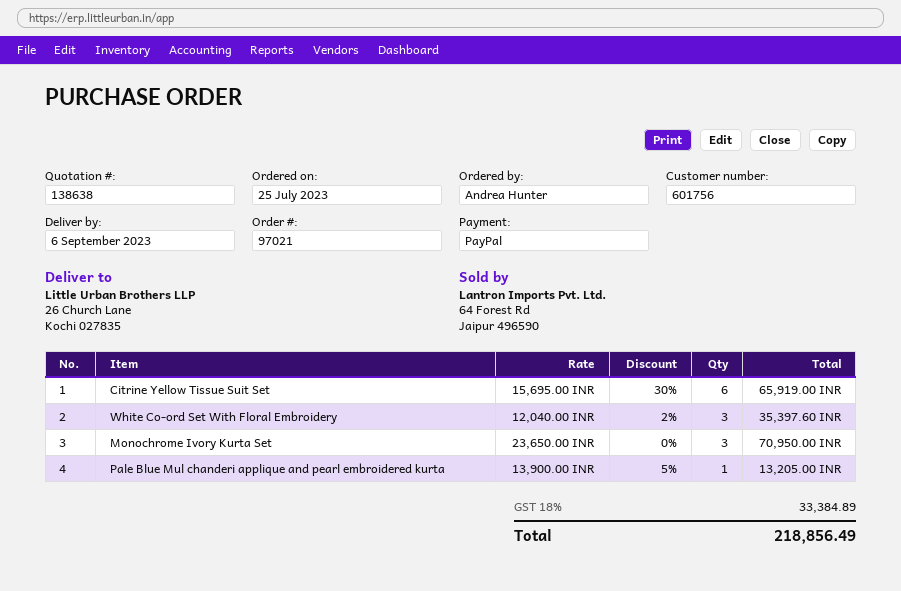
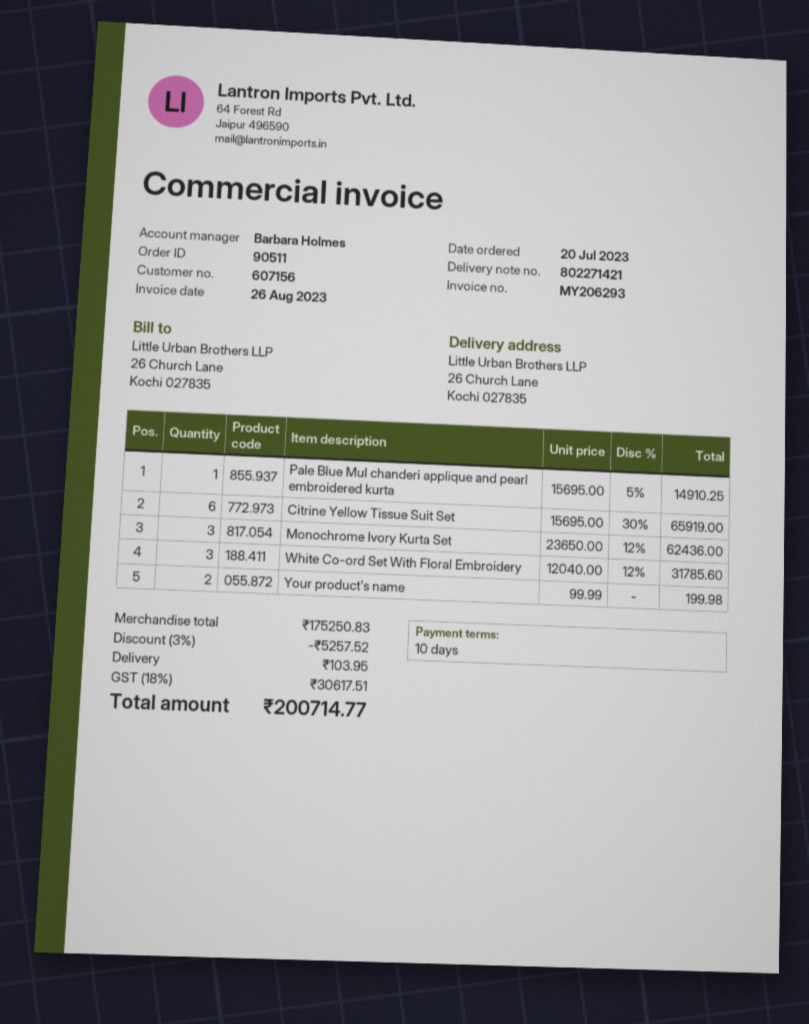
order number: 97021 -> 90511
order date: 2023-07-25 -> 2023-07-20
customer number: 601756 -> 607156
White Co-ord Set With Floral Embroidery: 3 x 12040.00 - 2% = 35397.60 -> 3 x 12040.00 - 12% = 31785.60
Monochrome Ivory Kurta Set: 3 x 23650.00 = 70950.00 -> 3 x 23650.00 - 12% = 62436.00
Pale Blue Mul chanderi applique and pearl embroidered kurta: 1 x 13900.00 - 5% = 13205.00 -> 1 x 15695.00 - 5% = 14910.25
Your product's name: none -> 2 x 99.99 = 199.98
discount: none -> 3% = 5257.52
shipping: none -> 103.95
tax: 18% = 33384.89 -> 18% = 30617.51
total: 218856.49 -> 200714.77

